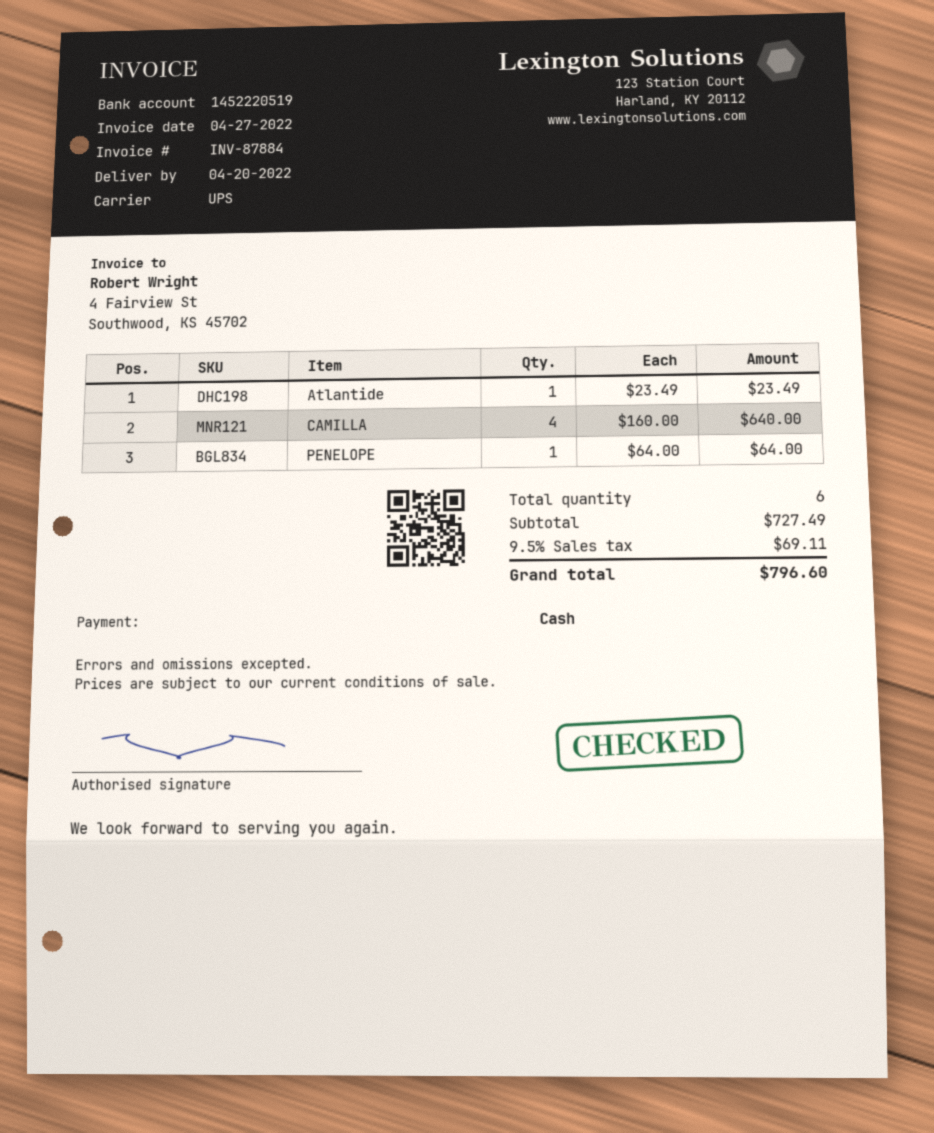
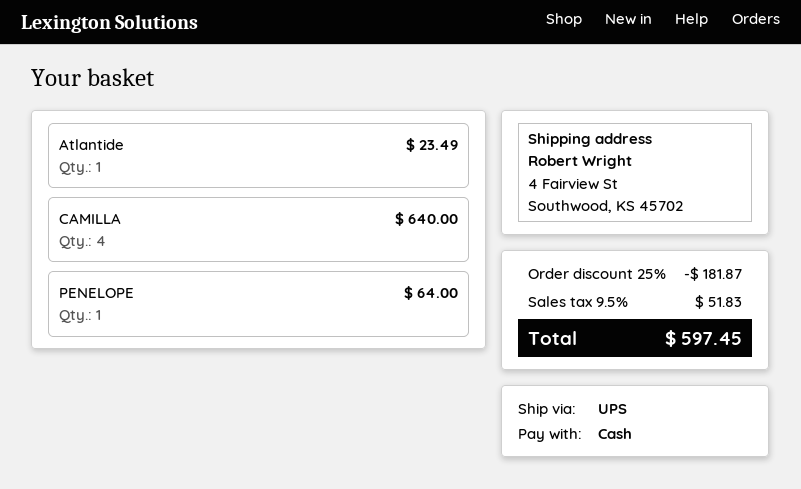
discount: none -> 25% = 181.87
tax: 9.5% = 69.11 -> 9.5% = 51.83
total: 796.60 -> 597.45

